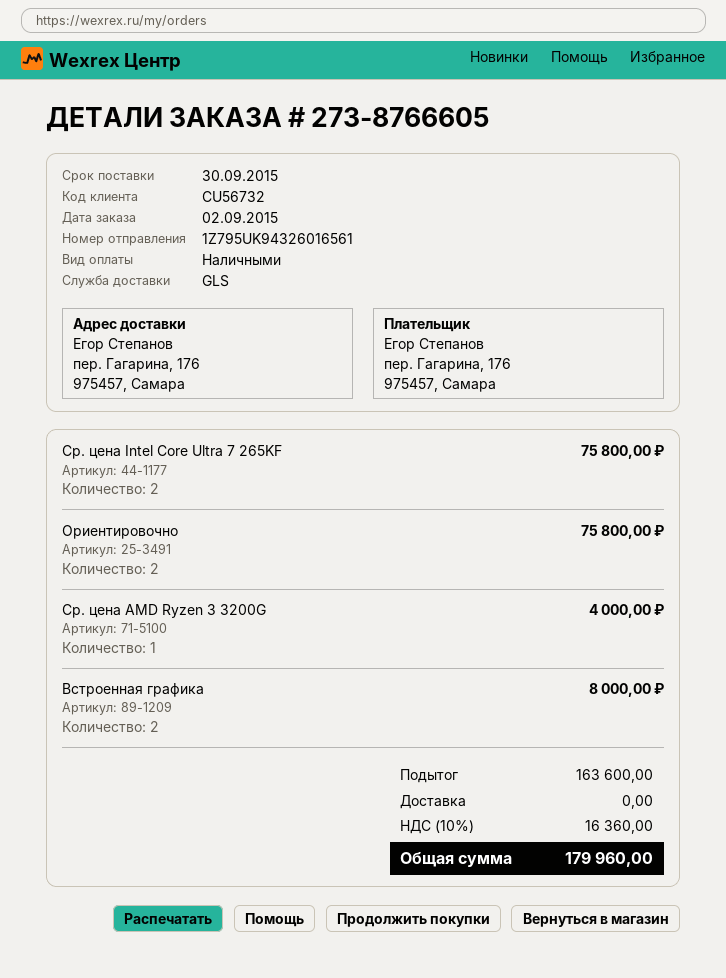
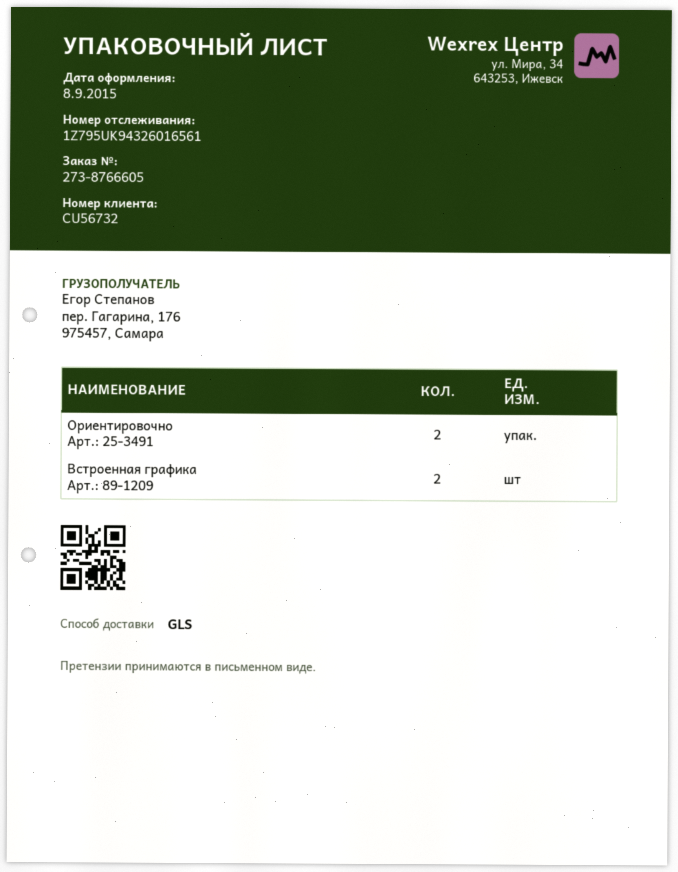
order date: 2015-09-02 -> 2015-09-08
Ср. цена Intel Core Ultra 7 265KF: 2 -> none
Ср. цена AMD Ryzen 3 3200G: 1 -> none

